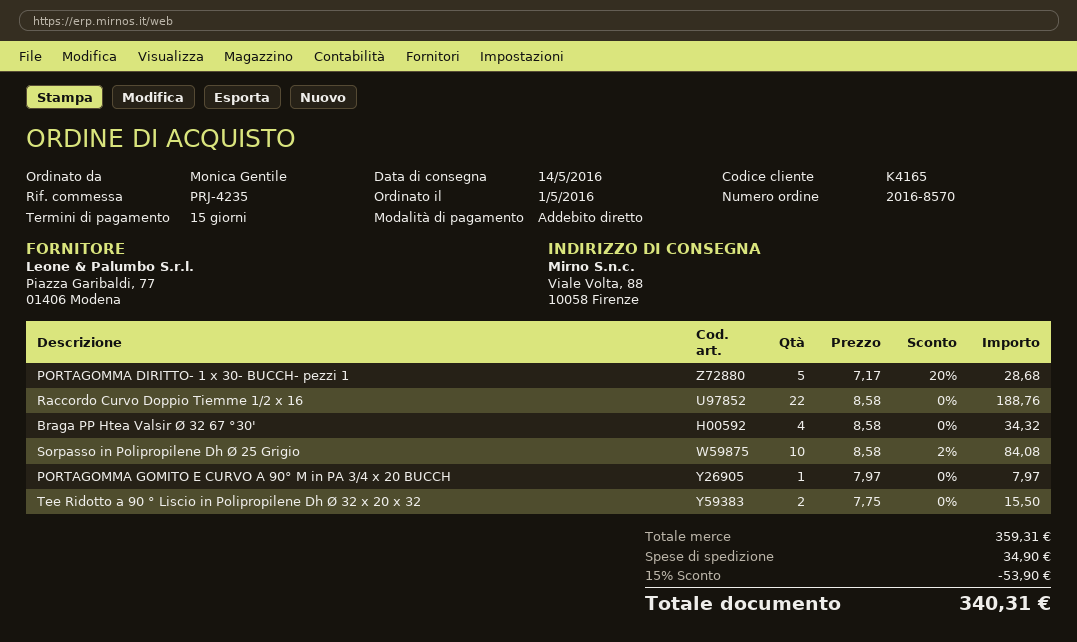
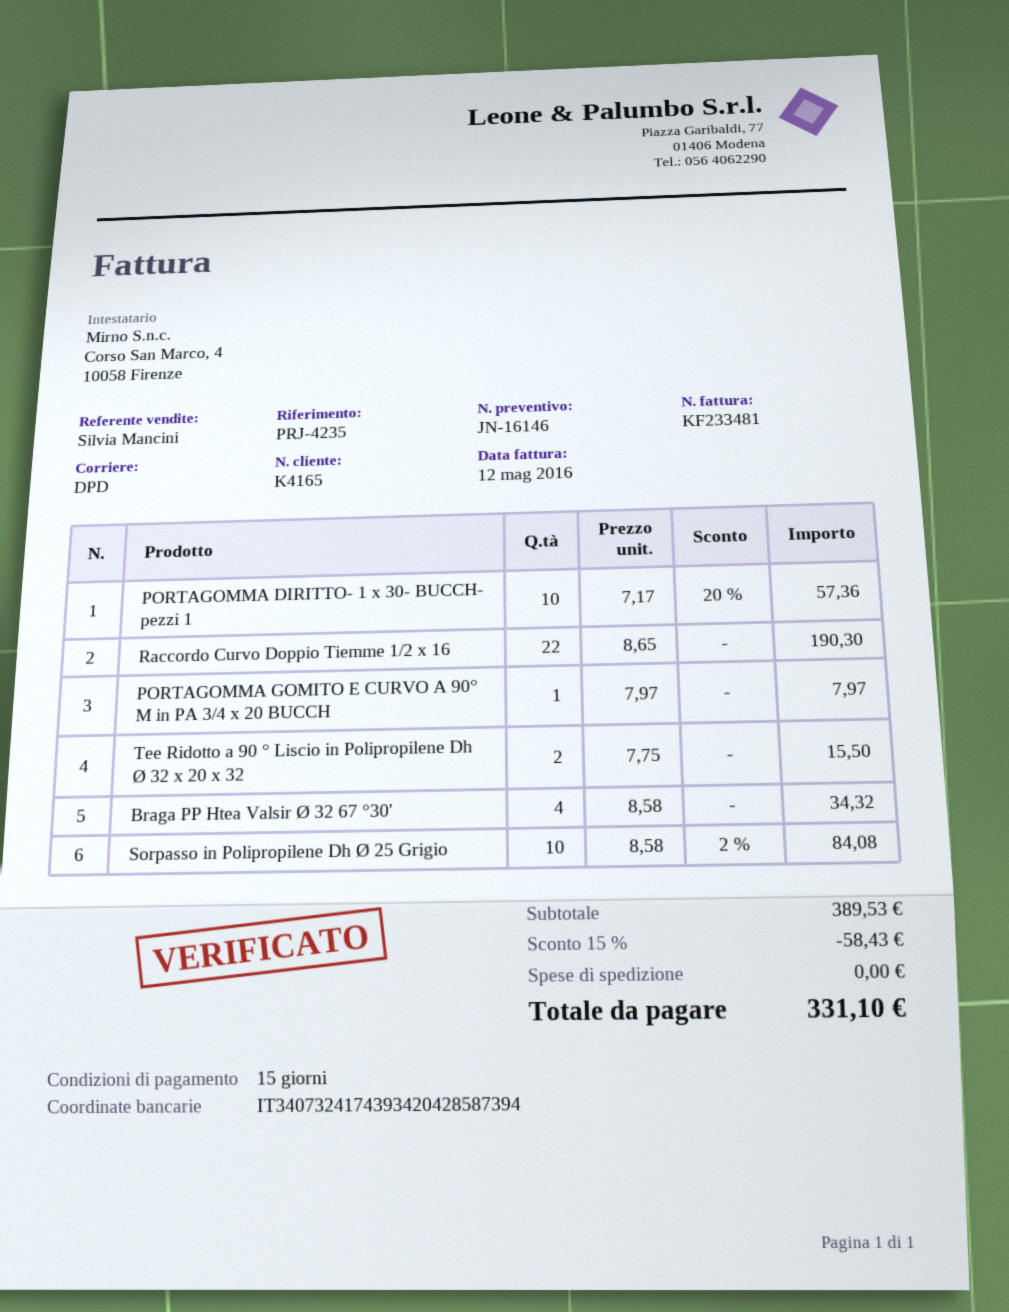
PORTAGOMMA DIRITTO- 1 x 30- BUCCH- pezzi 1: 5 x 7.17 - 20% = 28.68 -> 10 x 7.17 - 20% = 57.36
Raccordo Curvo Doppio Tiemme 1/2 x 16: 22 x 8.58 = 188.76 -> 22 x 8.65 = 190.30
subtotal: 359.31 -> 389.53
discount: 15% = 53.90 -> 15% = 58.43
shipping: 34.90 -> 0.00
total: 340.31 -> 331.10

